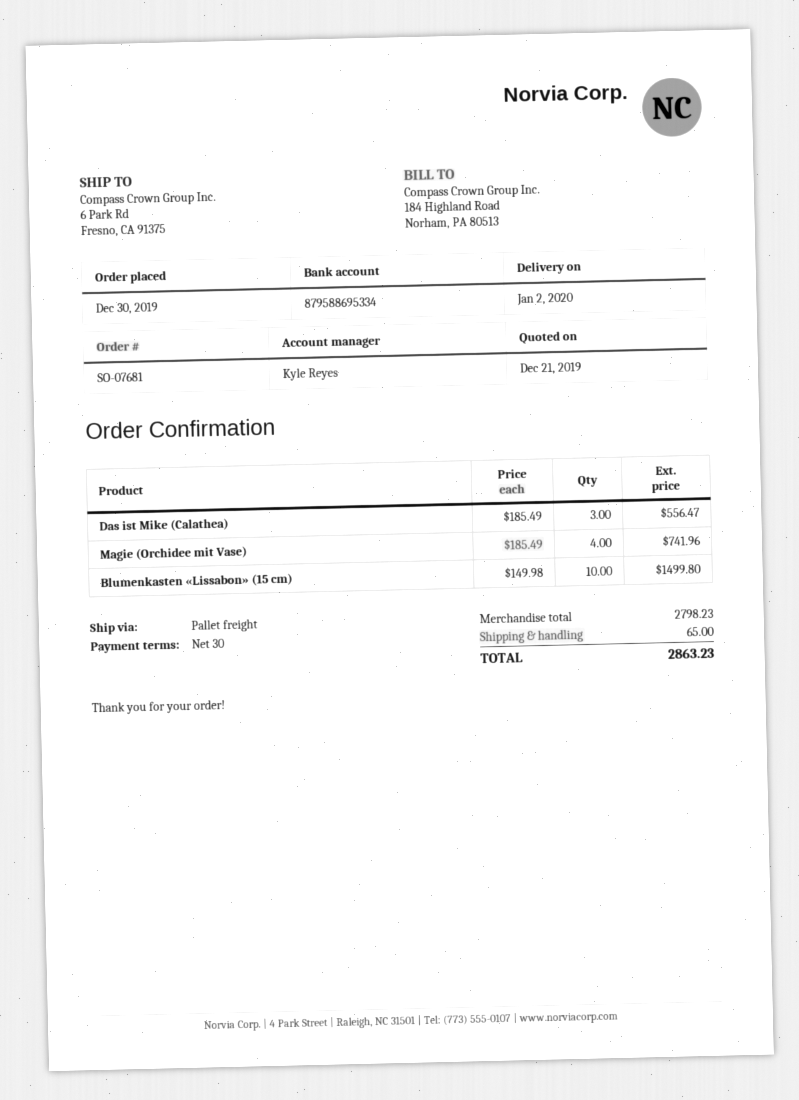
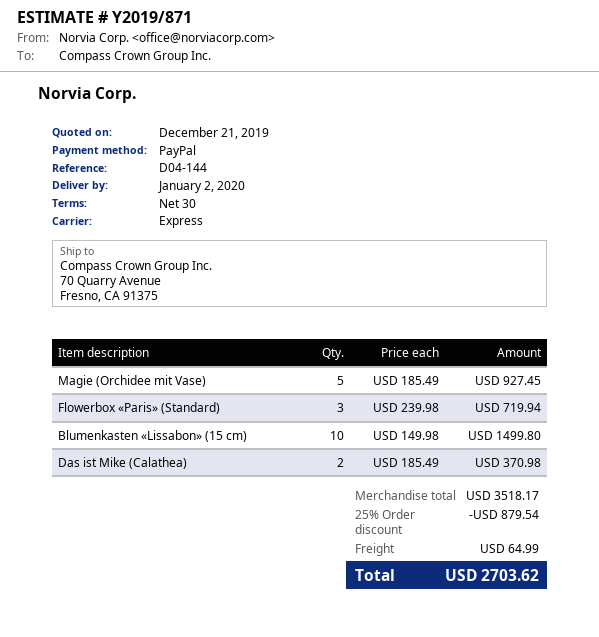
shipping method: pallet freight -> express
ship to: 6 Park Rd, Fresno, CA 91375 -> 70 Quarry Avenue, Fresno, CA 91375
Das ist Mike (Calathea): 3 x 185.49 = 556.47 -> 2 x 185.49 = 370.98
Magie (Orchidee mit Vase): 4 x 185.49 = 741.96 -> 5 x 185.49 = 927.45
Flowerbox «Paris» (Standard): none -> 3 x 239.98 = 719.94
subtotal: 2798.23 -> 3518.17
discount: none -> 25% = 879.54
shipping: 65.00 -> 64.99
total: 2863.23 -> 2703.62

